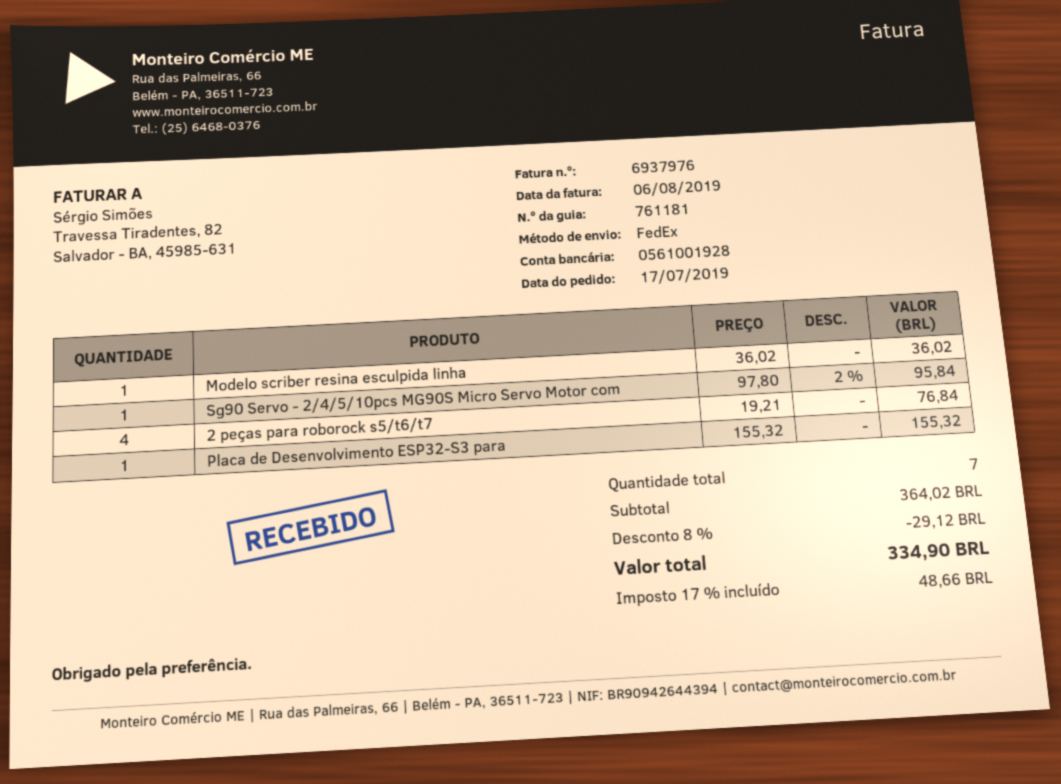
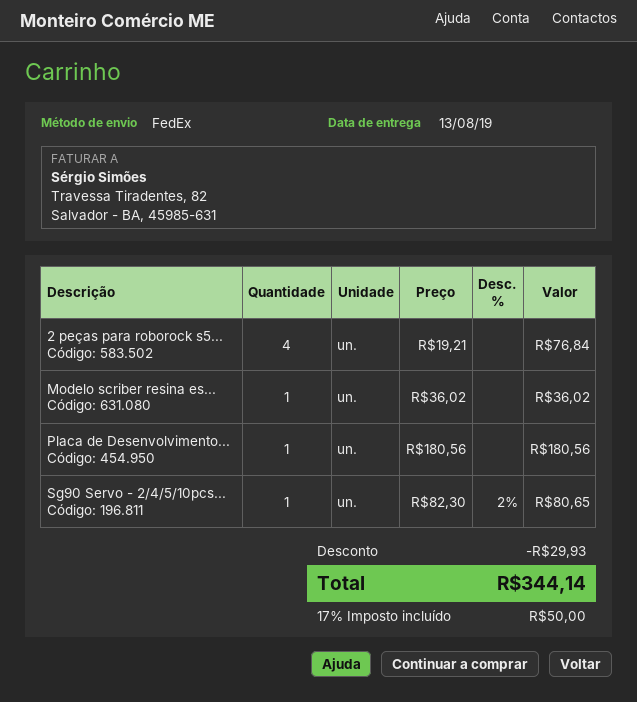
Sg90 Servo - 2/4/5/10pcs MG90S Micro Servo Motor com: 1 x 97.80 - 2% = 95.84 -> 1 x 82.30 - 2% = 80.65
Placa de Desenvolvimento ESP32-S3 para: 1 x 155.32 = 155.32 -> 1 x 180.56 = 180.56
discount: 29.12 -> 29.93
tax: 17% = 48.66 -> 17% = 50.00
total: 334.90 -> 344.14

